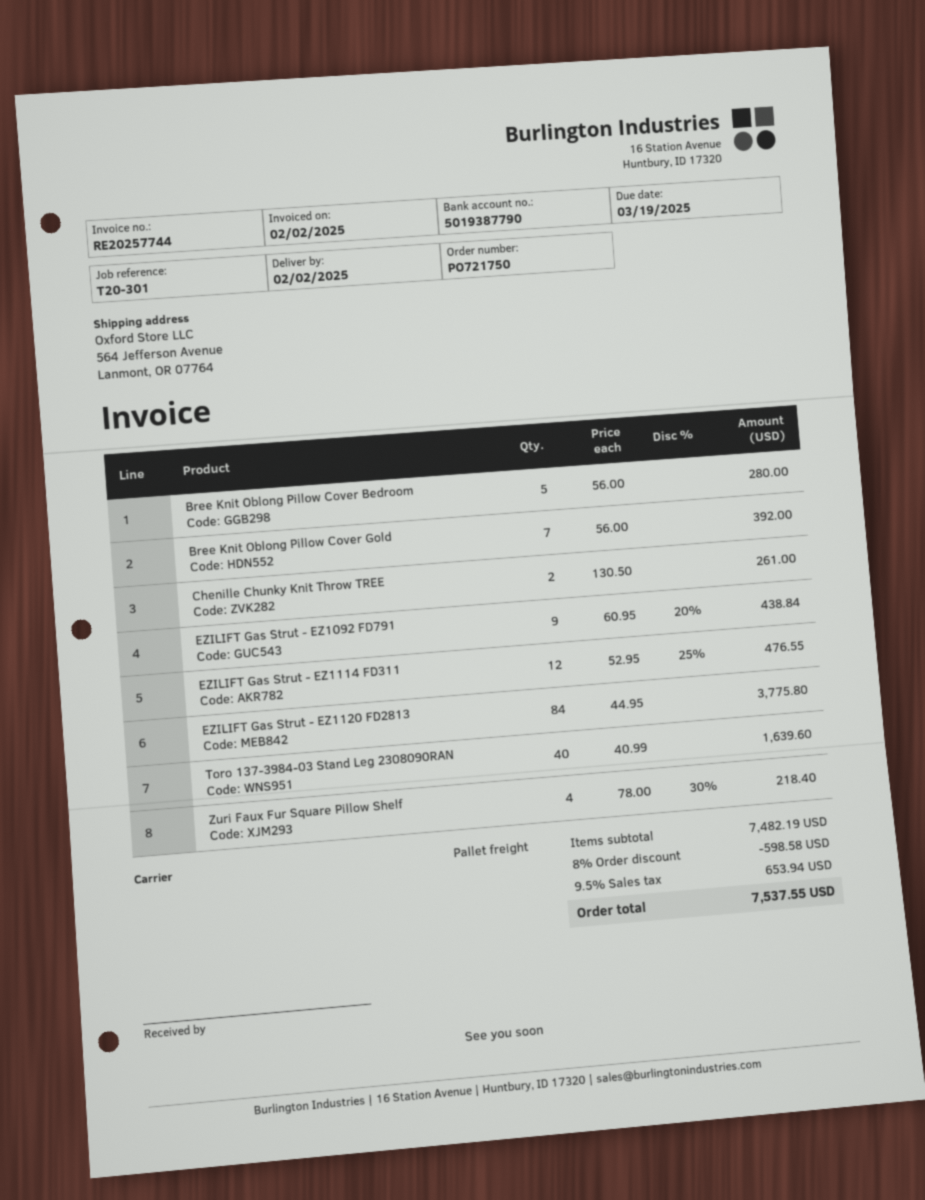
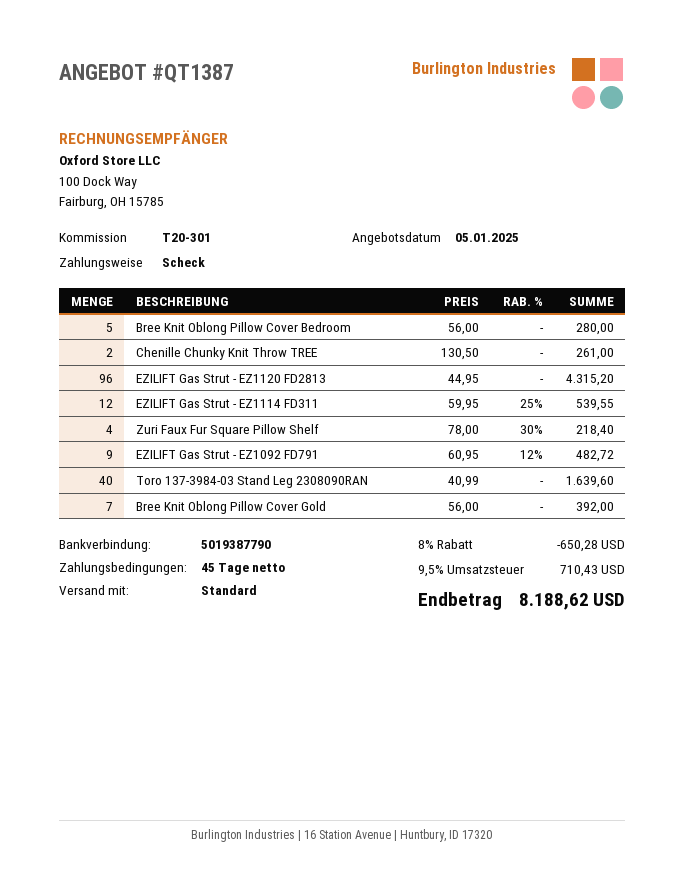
shipping method: pallet freight -> standard
EZILIFT Gas Strut - EZ1092 FD791: 9 x 60.95 - 20% = 438.84 -> 9 x 60.95 - 12% = 482.72
EZILIFT Gas Strut - EZ1114 FD311: 12 x 52.95 - 25% = 476.55 -> 12 x 59.95 - 25% = 539.55
EZILIFT Gas Strut - EZ1120 FD2813: 84 x 44.95 = 3775.80 -> 96 x 44.95 = 4315.20
discount: 8% = 598.58 -> 8% = 650.28
tax: 9.5% = 653.94 -> 9.5% = 710.43
total: 7537.55 -> 8188.62

